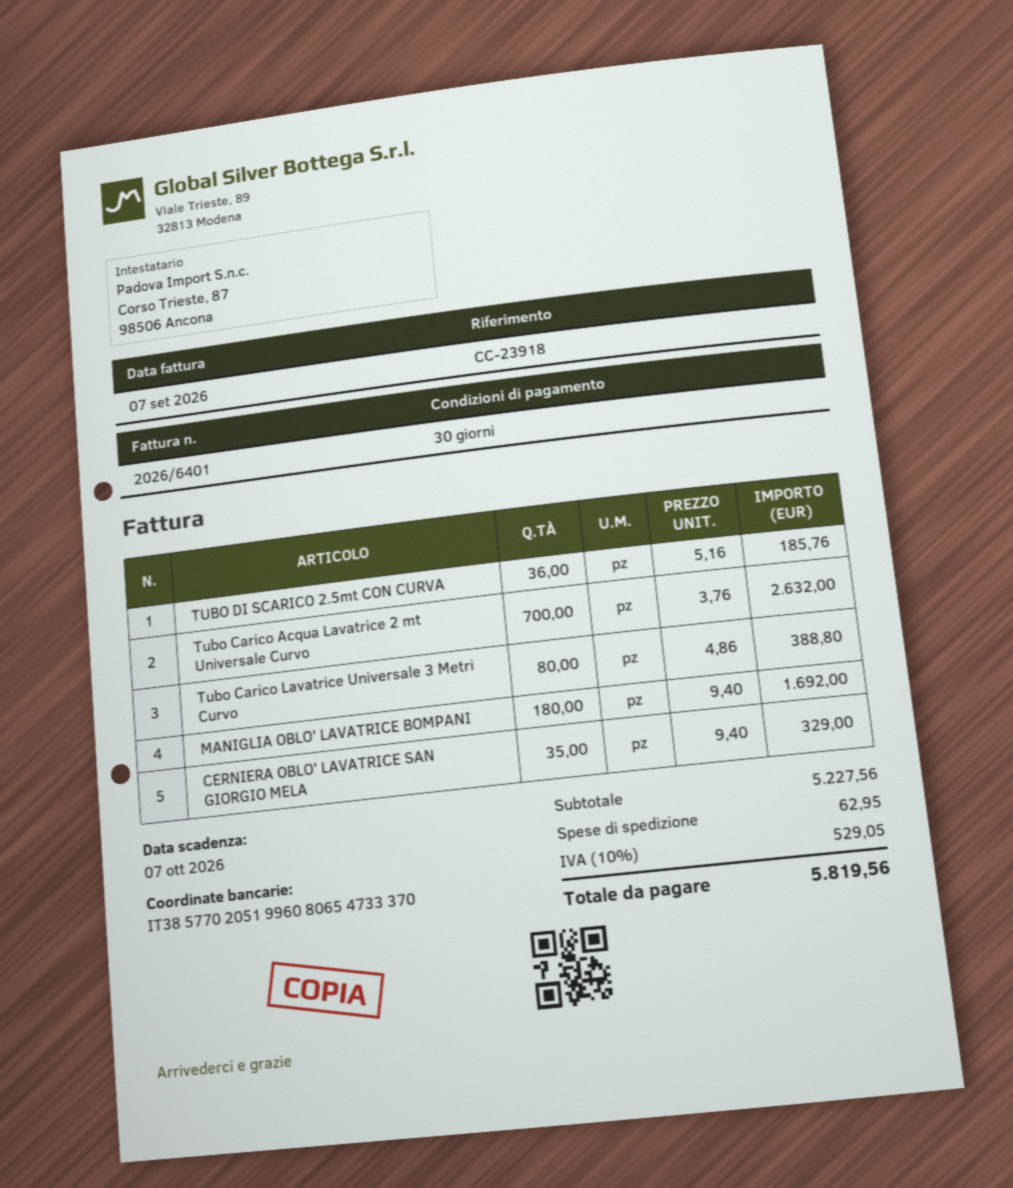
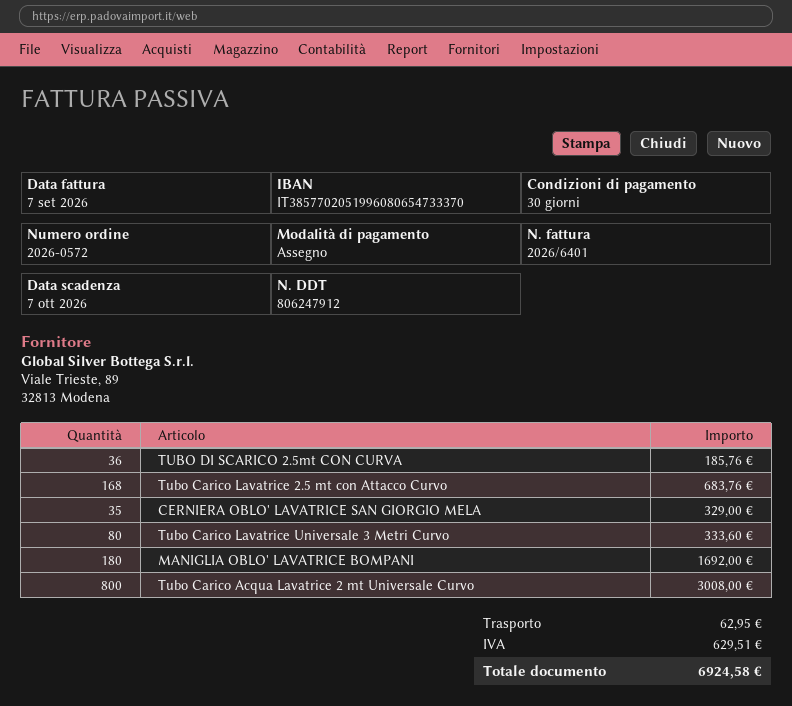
Tubo Carico Acqua Lavatrice 2 mt Universale Curvo: 700 for 2632.00 -> 800 for 3008.00
Tubo Carico Lavatrice Universale 3 Metri Curvo: 80 for 388.80 -> 80 for 333.60
Tubo Carico Lavatrice 2.5 mt con Attacco Curvo: none -> 168 for 683.76
tax: 529.05 -> 629.51
total: 5819.56 -> 6924.58

